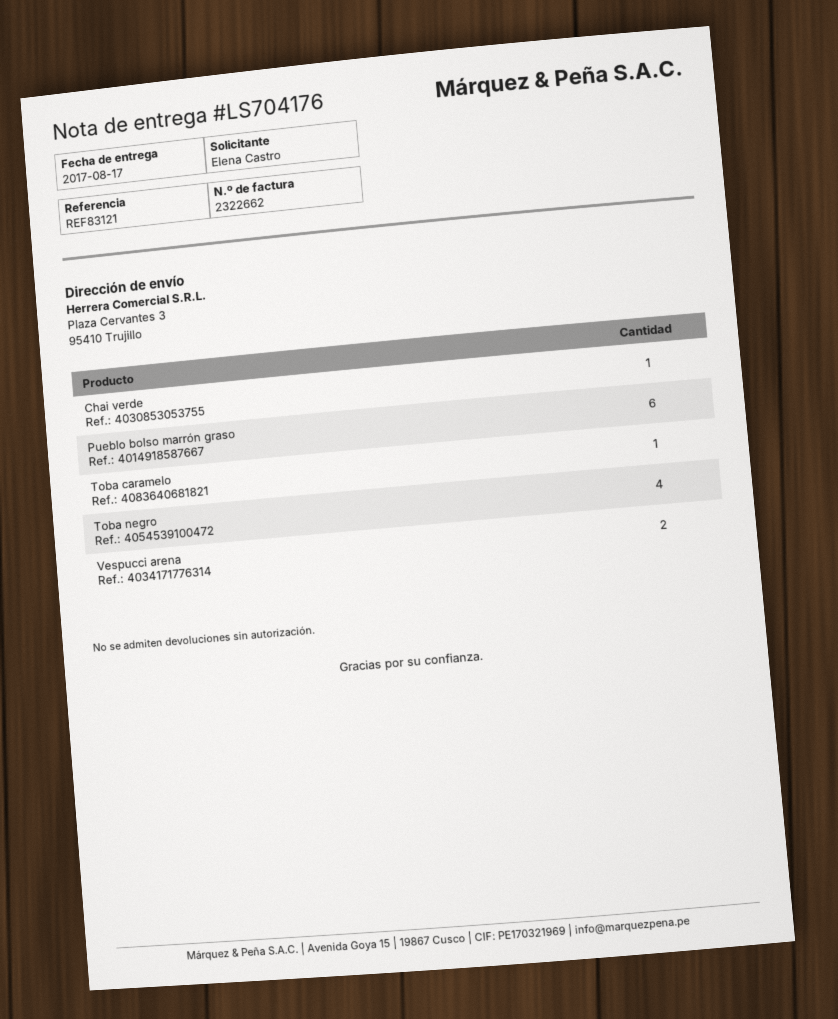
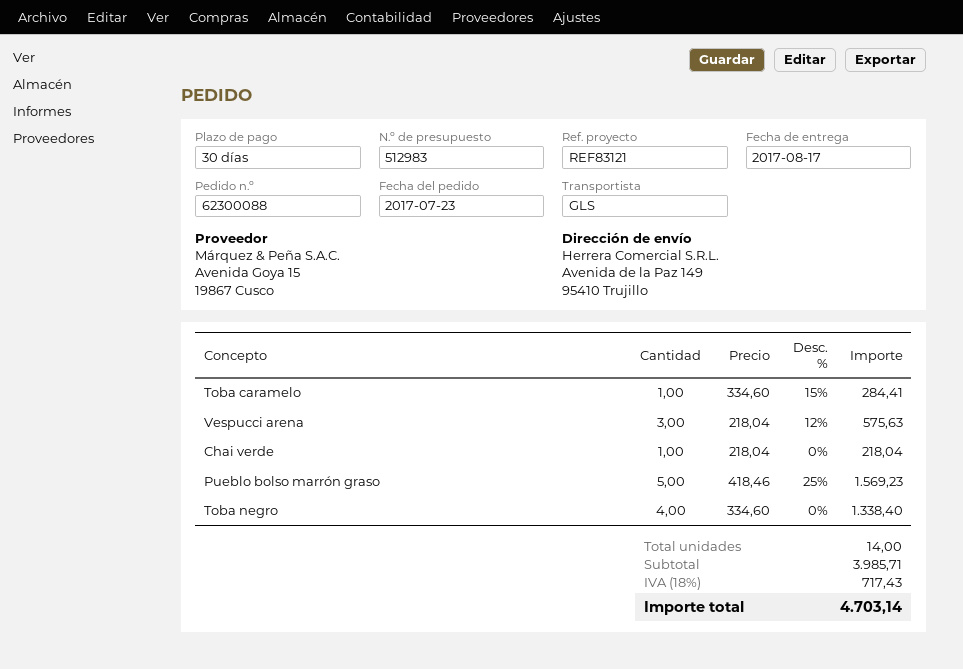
ship to: Plaza Cervantes 3, 95410 Trujillo -> Avenida de la Paz 149, 95410 Trujillo
Pueblo bolso marrón graso: 6 -> 5
Vespucci arena: 2 -> 3

